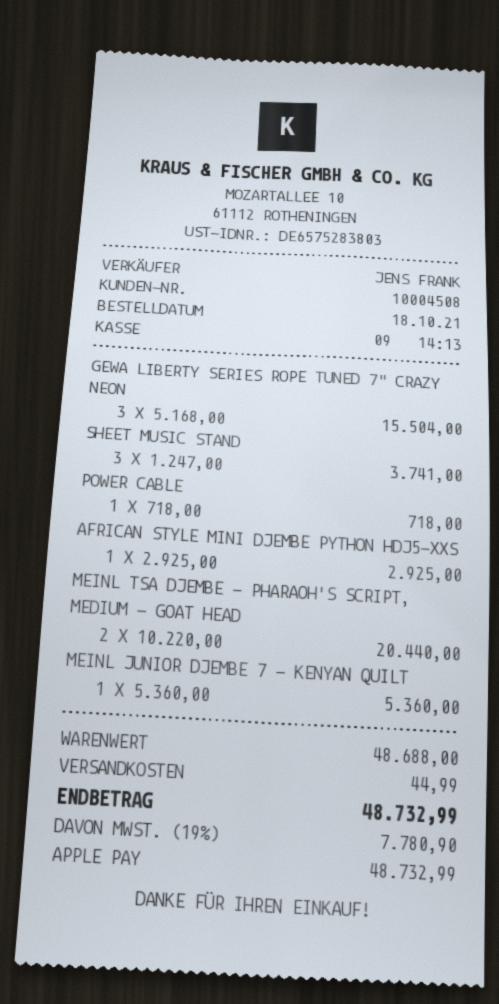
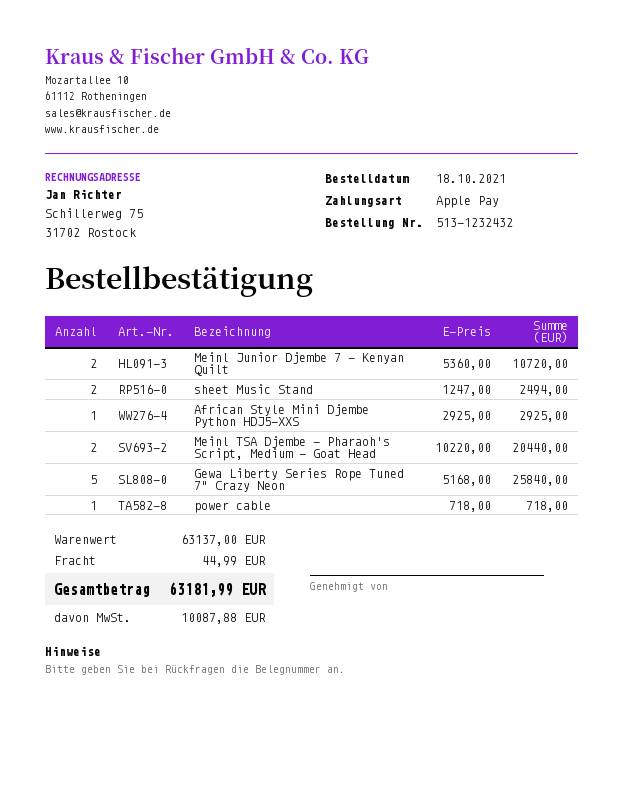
GEWA LIBERTY SERIES ROPE TUNED 7" CRAZY NEON: 3 x 5168.00 = 15504.00 -> 5 x 5168.00 = 25840.00
SHEET MUSIC STAND: 3 x 1247.00 = 3741.00 -> 2 x 1247.00 = 2494.00
MEINL JUNIOR DJEMBE 7 - KENYAN QUILT: 1 x 5360.00 = 5360.00 -> 2 x 5360.00 = 10720.00
subtotal: 48688.00 -> 63137.00
tax: 7780.90 -> 10087.88
total: 48732.99 -> 63181.99

